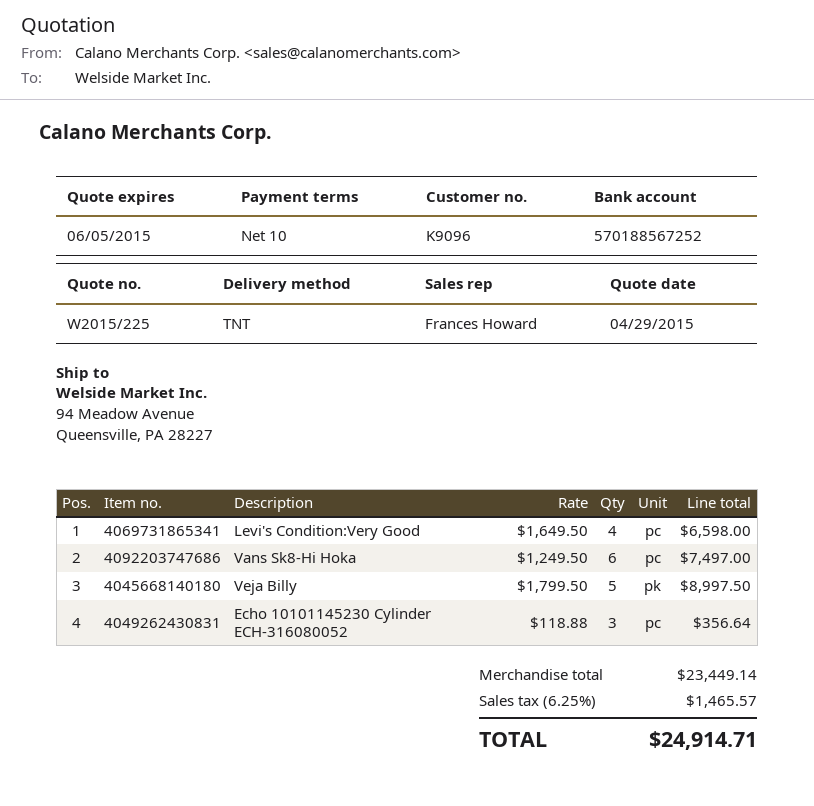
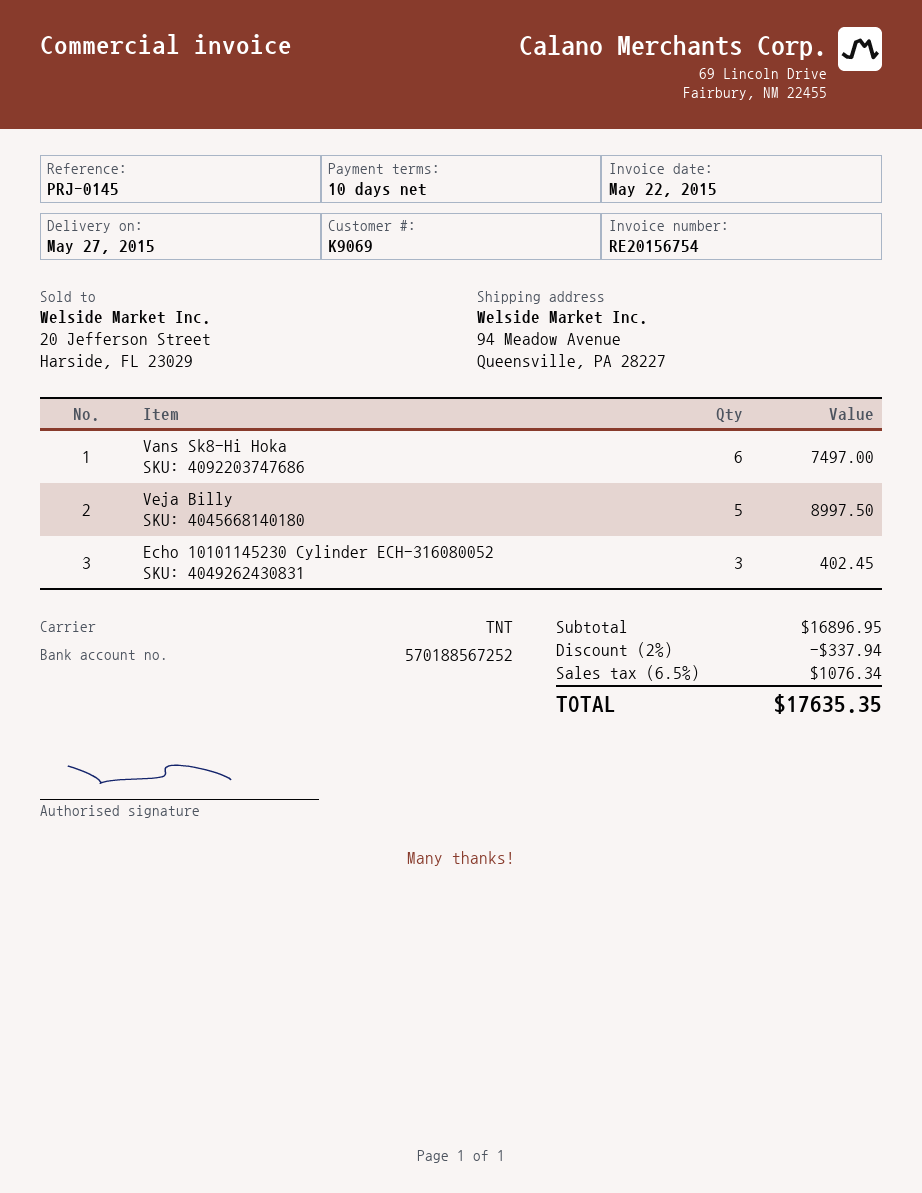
customer number: K9096 -> K9069
Levi's Condition:Very Good: 4 for 6598.00 -> none
Echo 10101145230 Cylinder ECH-316080052: 3 for 356.64 -> 3 for 402.45
subtotal: 23449.14 -> 16896.95
discount: none -> 2% = 337.94
tax: 6.25% = 1465.57 -> 6.5% = 1076.34
total: 24914.71 -> 17635.35

